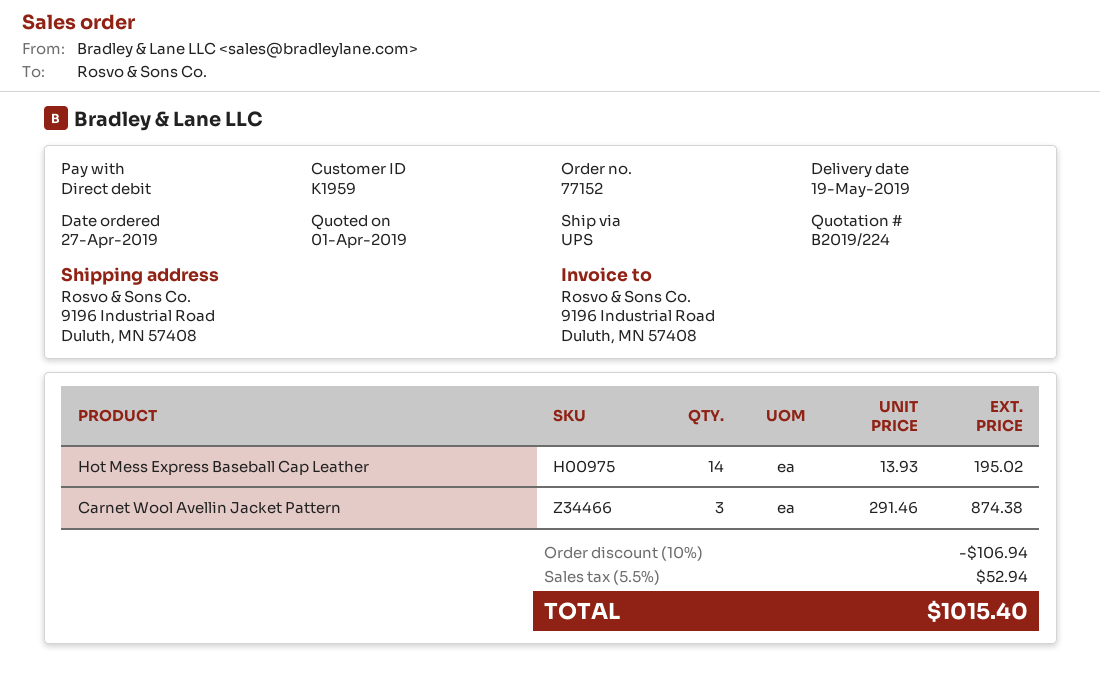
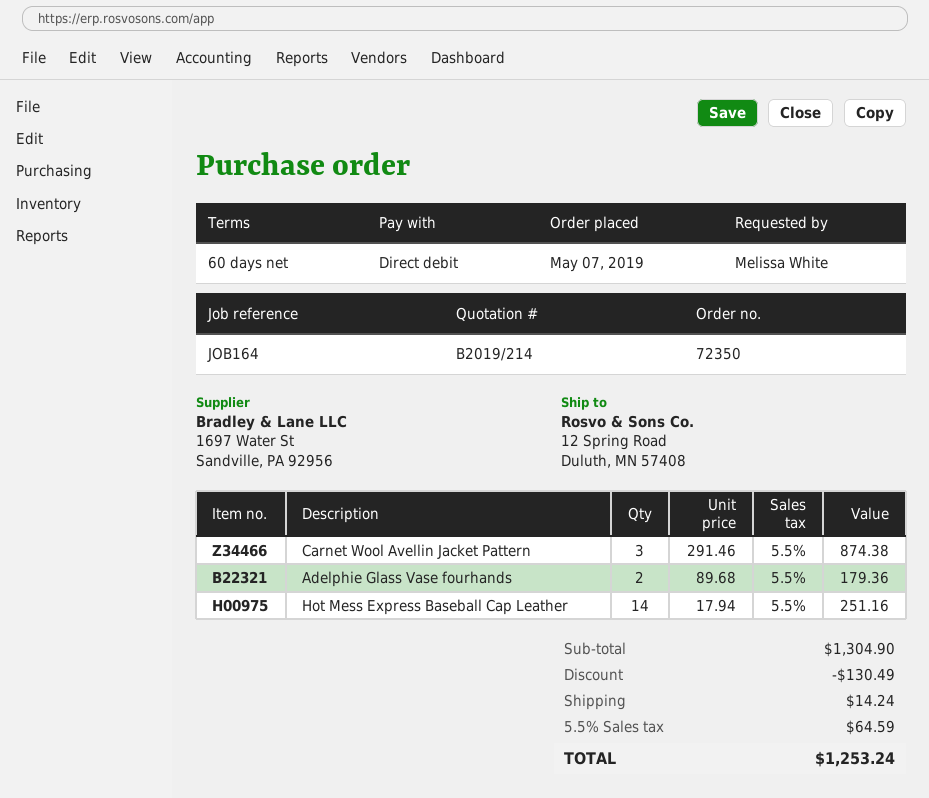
quote number: B2019/224 -> B2019/214
order number: 77152 -> 72350
order date: 2019-04-27 -> 2019-05-07
ship to: 9196 Industrial Road, Duluth, MN 57408 -> 12 Spring Road, Duluth, MN 57408
Hot Mess Express Baseball Cap Leather: 14 x 13.93 = 195.02 -> 14 x 17.94 = 251.16
Adelphie Glass Vase fourhands: none -> 2 x 89.68 = 179.36
discount: 106.94 -> 130.49
shipping: none -> 14.24
tax: 5.5% = 52.94 -> 5.5% = 64.59
total: 1015.40 -> 1253.24

